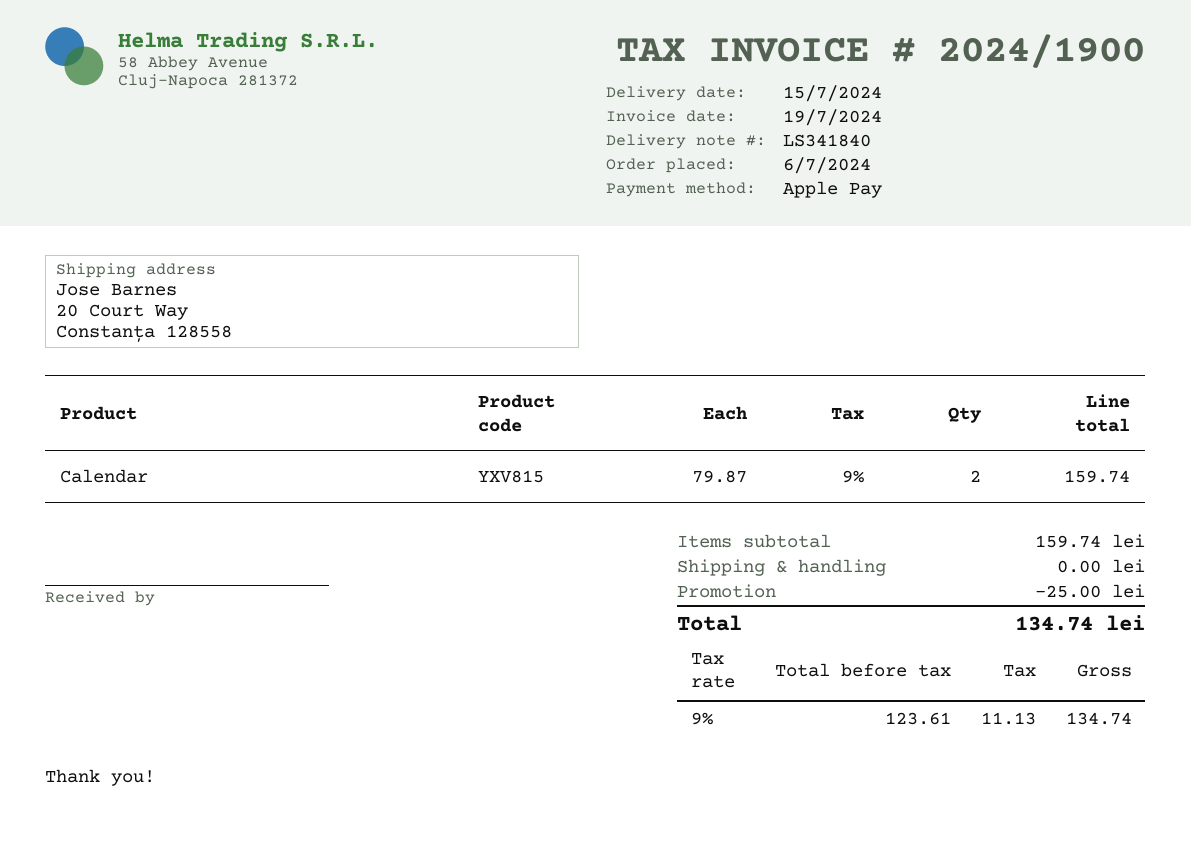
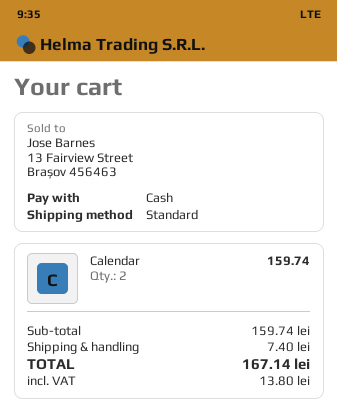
payment method: Apple Pay -> cash
discount: 25.00 -> none
shipping: 0.00 -> 7.40
tax: 11.13 -> 13.80
total: 134.74 -> 167.14

